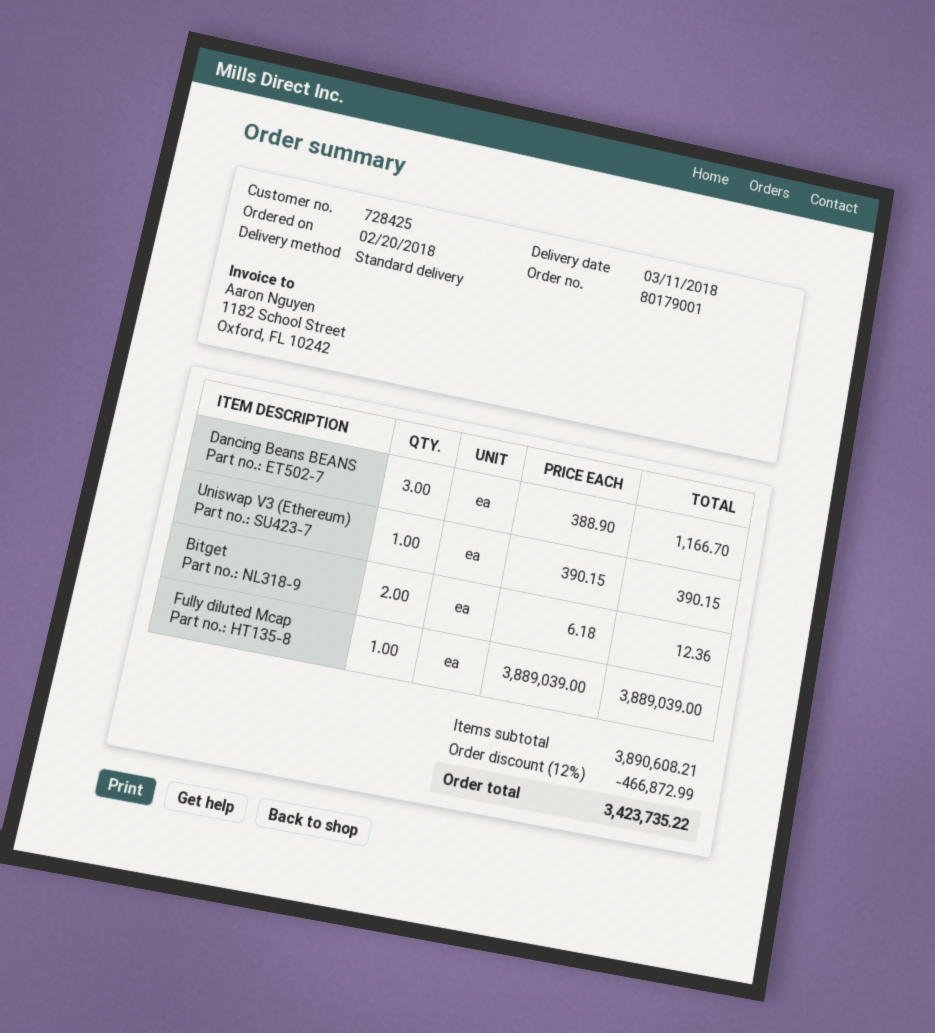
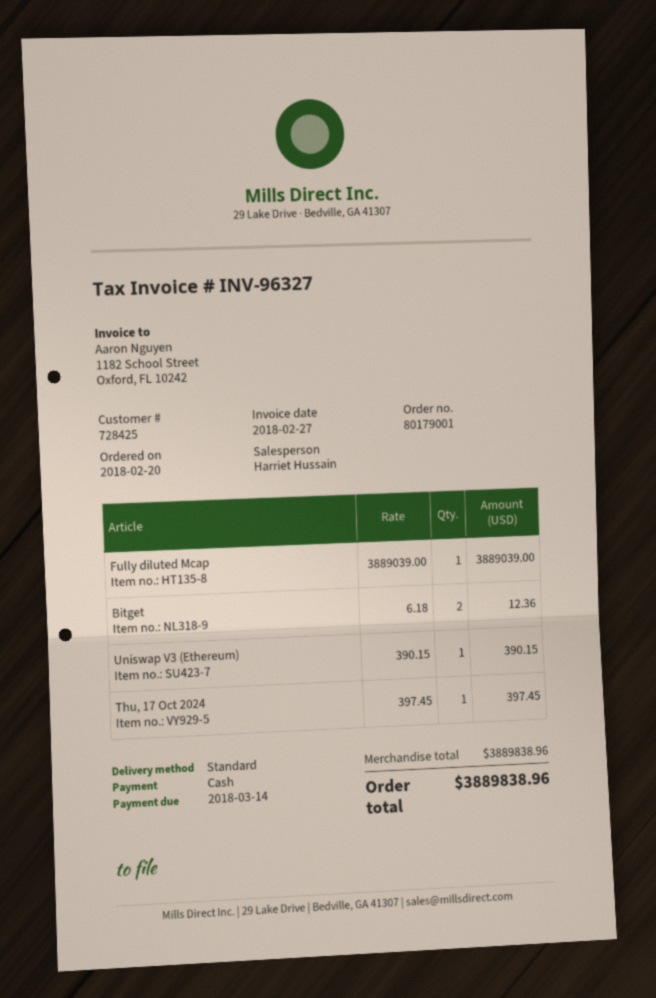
Dancing Beans BEANS: 3 x 388.90 = 1166.70 -> none
Thu, 17 Oct 2024: none -> 1 x 397.45 = 397.45
subtotal: 3890608.21 -> 3889838.96
discount: 12% = 466872.99 -> none
total: 3423735.22 -> 3889838.96

